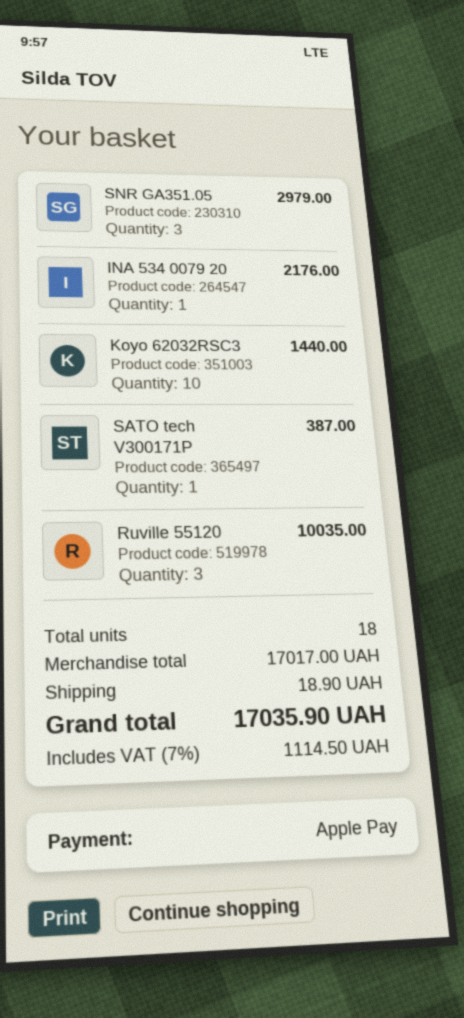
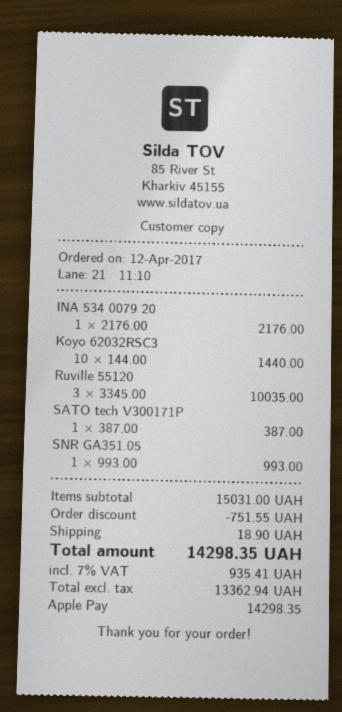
SNR GA351.05: 3 for 2979.00 -> 1 for 993.00
subtotal: 17017.00 -> 15031.00
discount: none -> 751.55
tax: 7% = 1114.50 -> 7% = 935.41
total: 17035.90 -> 14298.35

